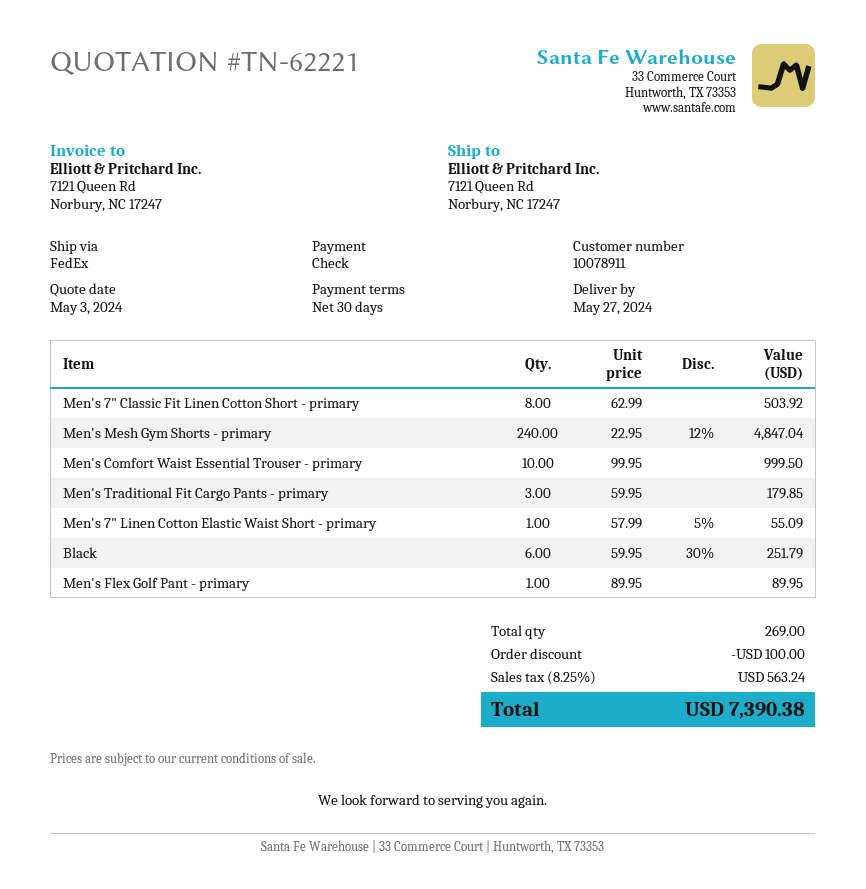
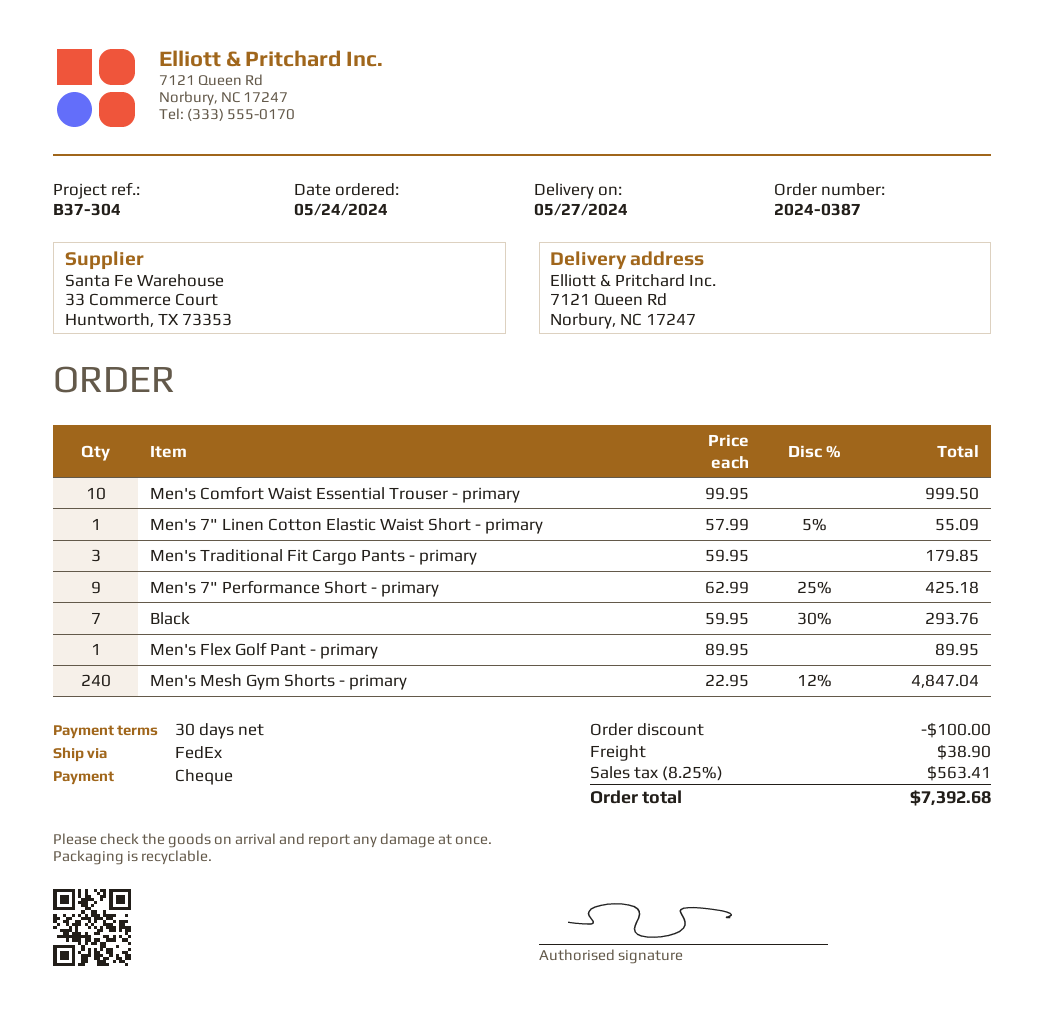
Men's 7" Classic Fit Linen Cotton Short - primary: 8 x 62.99 = 503.92 -> none
Black: 6 x 59.95 - 30% = 251.79 -> 7 x 59.95 - 30% = 293.76
Men's 7" Performance Short - primary: none -> 9 x 62.99 - 25% = 425.18
shipping: none -> 38.90
tax: 8.25% = 563.24 -> 8.25% = 563.41
total: 7390.38 -> 7392.68

